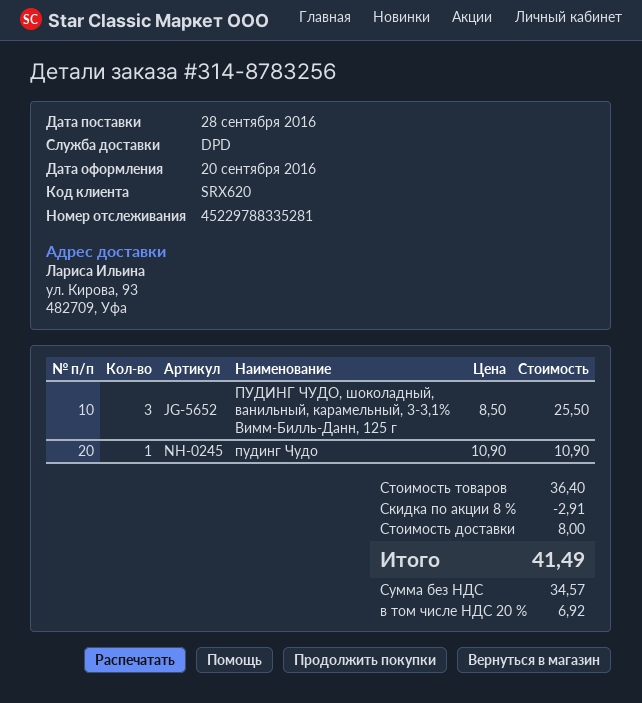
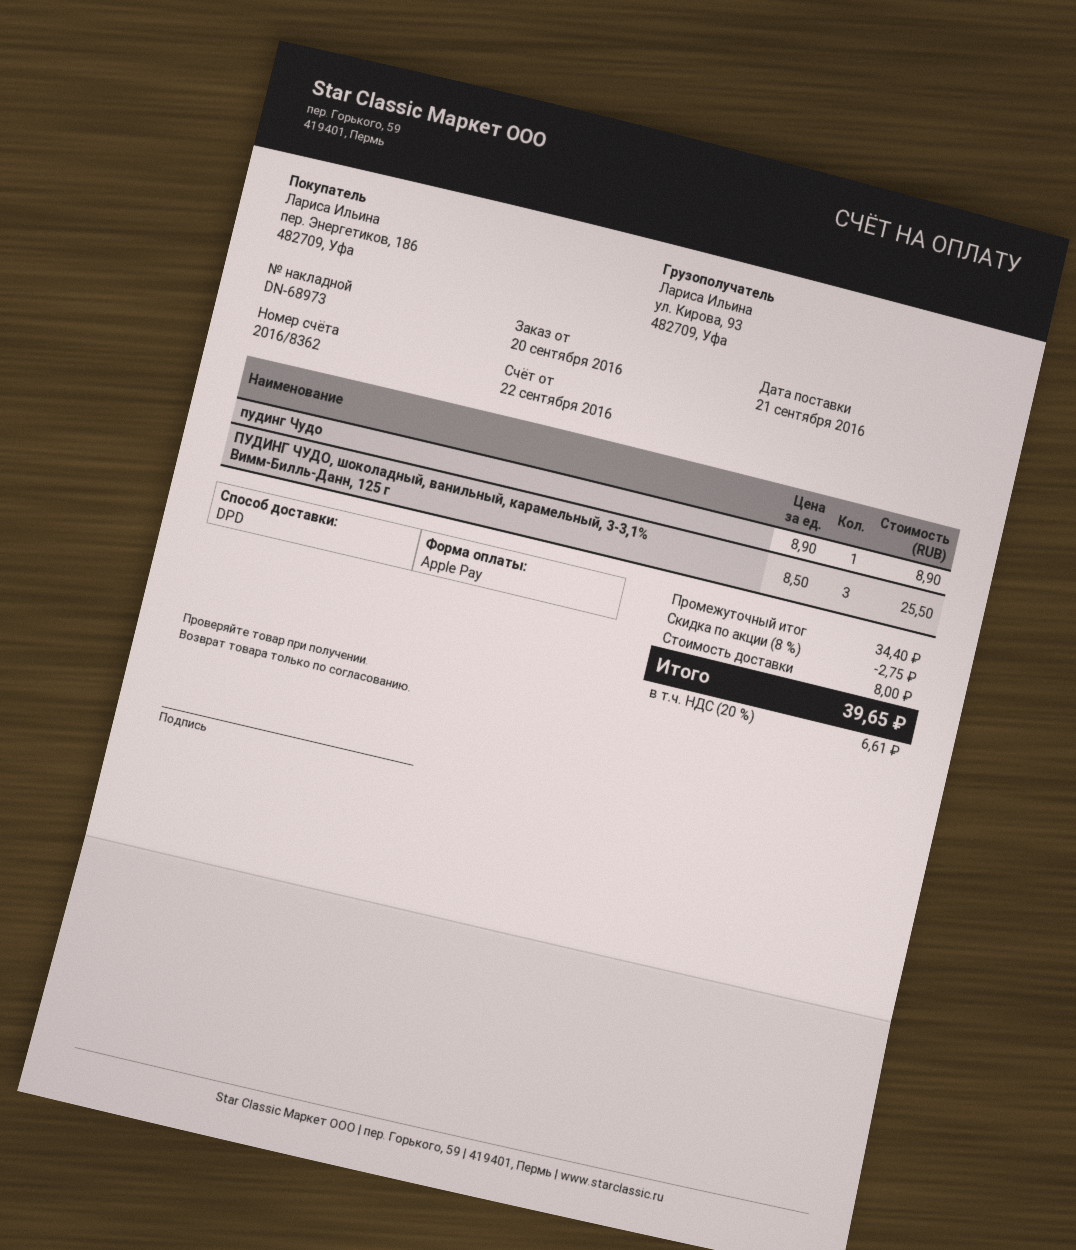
delivery date: 2016-09-28 -> 2016-09-21
пудинг Чудо: 1 x 10.90 = 10.90 -> 1 x 8.90 = 8.90
subtotal: 36.40 -> 34.40
discount: 8% = 2.91 -> 8% = 2.75
tax: 20% = 6.92 -> 20% = 6.61
total: 41.49 -> 39.65

